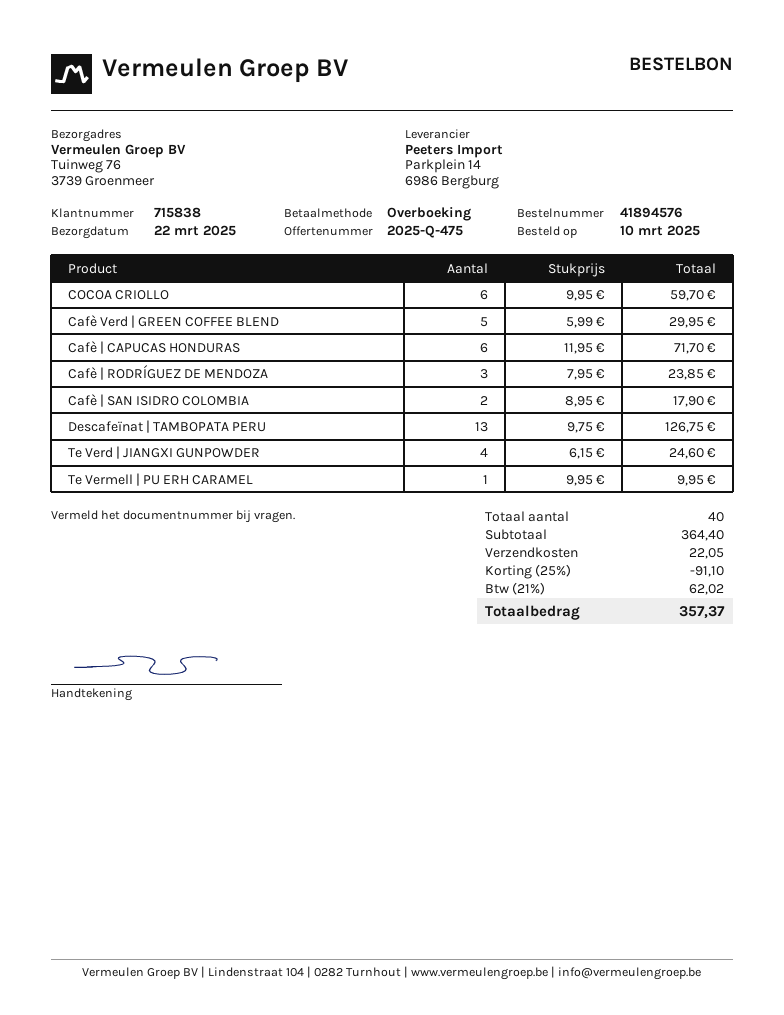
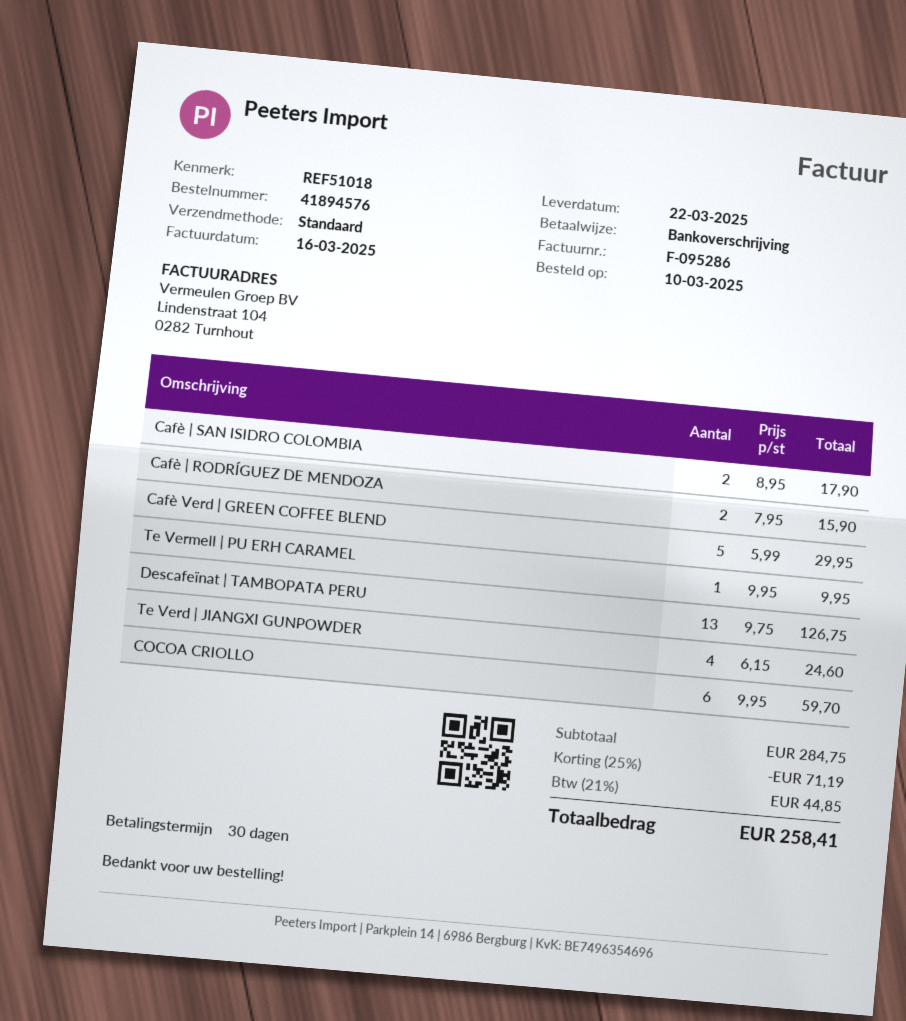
Cafè | CAPUCAS HONDURAS: 6 x 11.95 = 71.70 -> none
Cafè | RODRÍGUEZ DE MENDOZA: 3 x 7.95 = 23.85 -> 2 x 7.95 = 15.90
subtotal: 364.40 -> 284.75
discount: 25% = 91.10 -> 25% = 71.19
shipping: 22.05 -> none
tax: 21% = 62.02 -> 21% = 44.85
total: 357.37 -> 258.41

